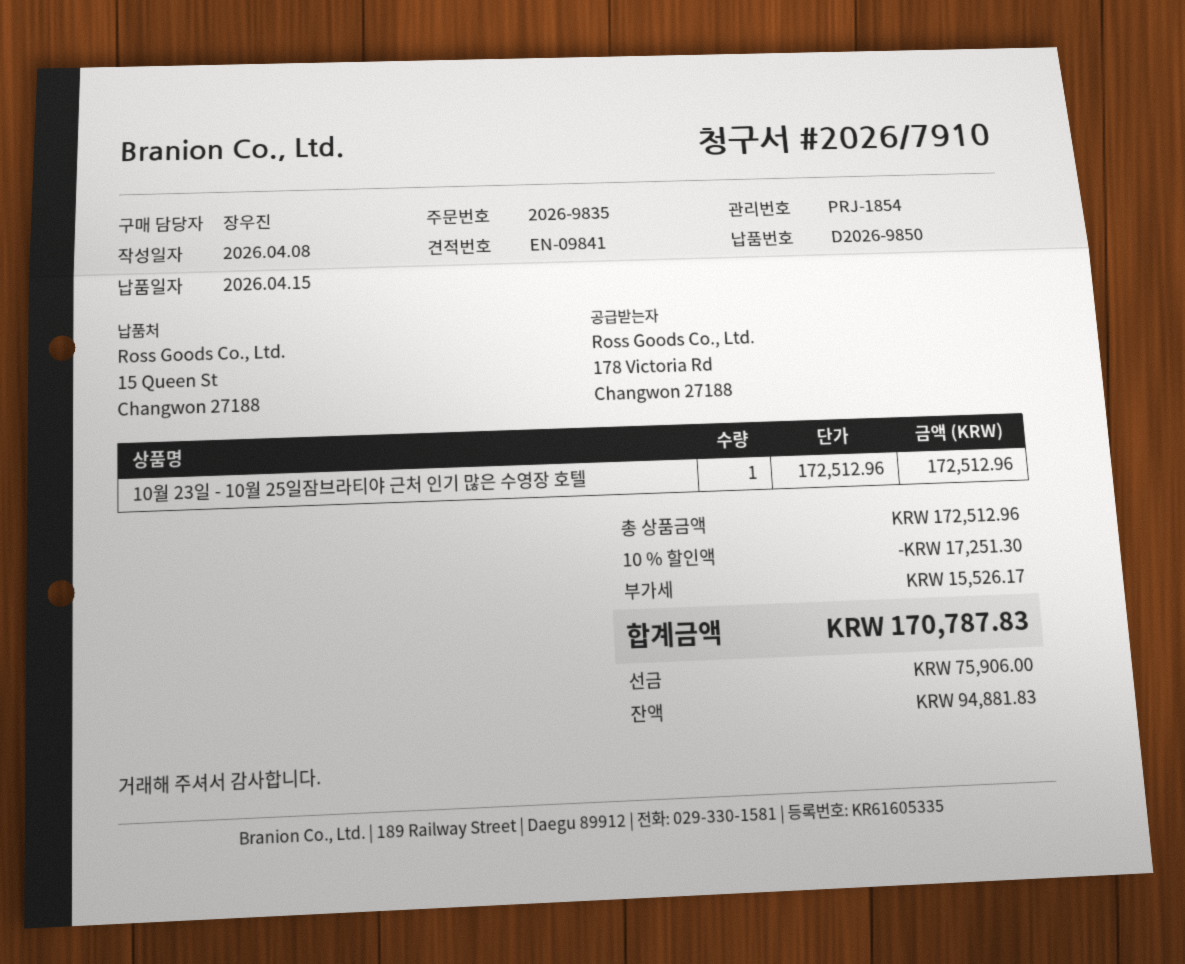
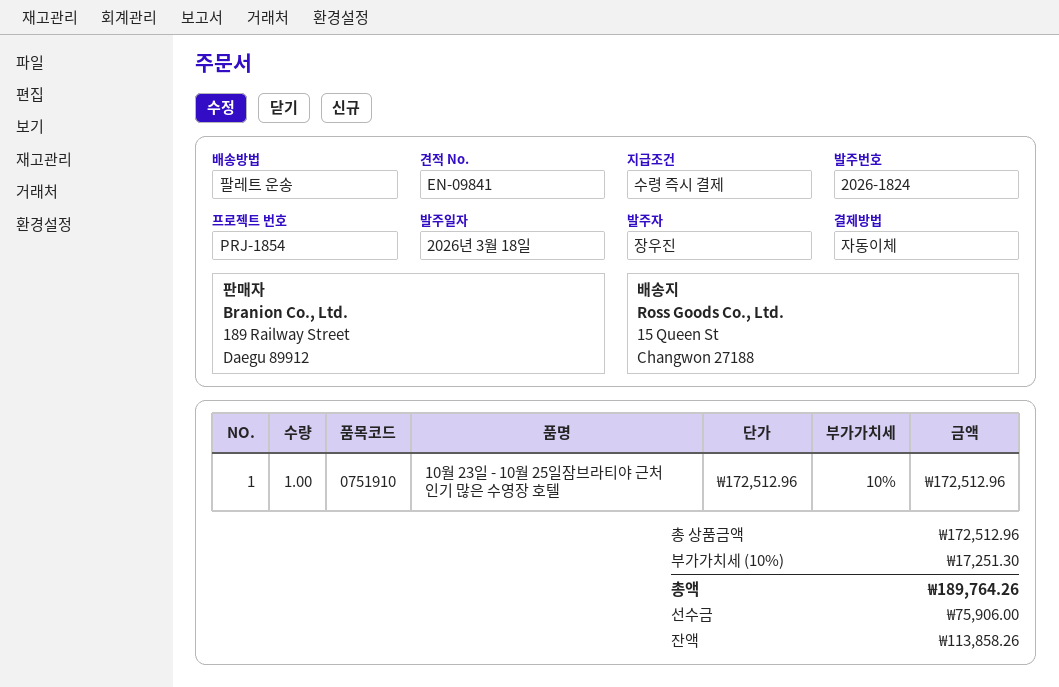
order number: 2026-9835 -> 2026-1824
discount: 10% = 17251.30 -> none
tax: 15526.17 -> 17251.30
total: 170787.83 -> 189764.26
balance: 94881.83 -> 113858.26

